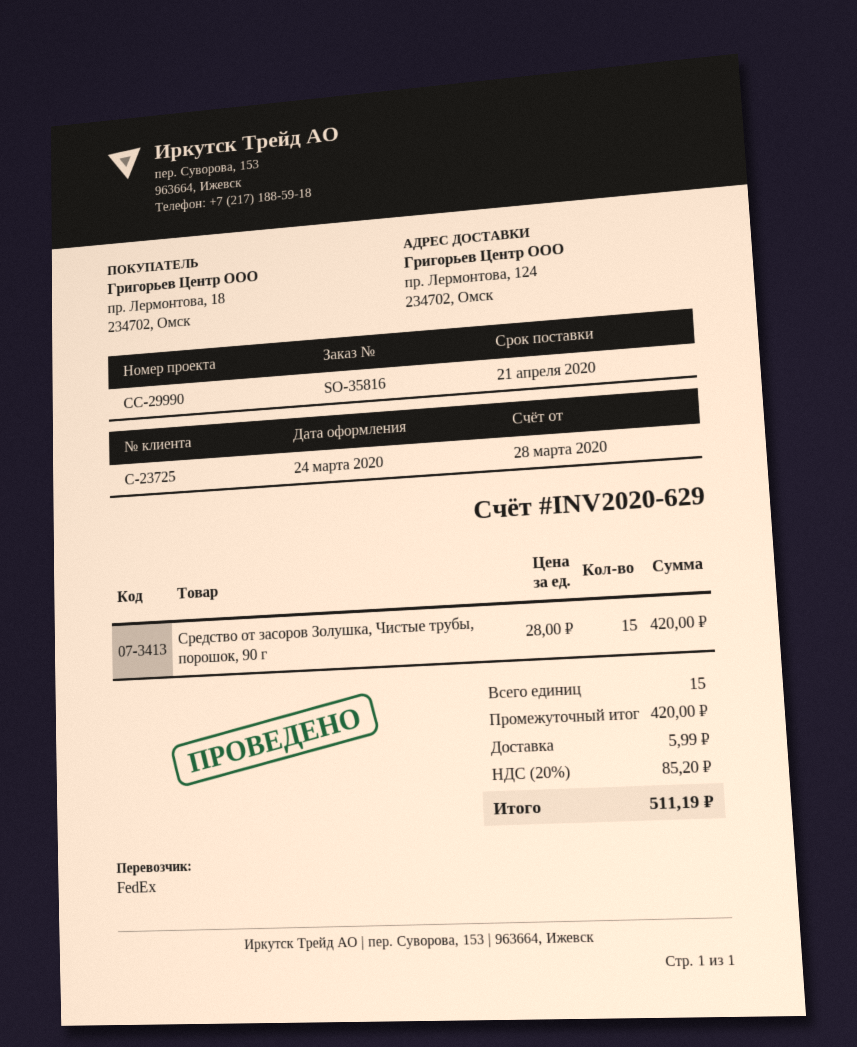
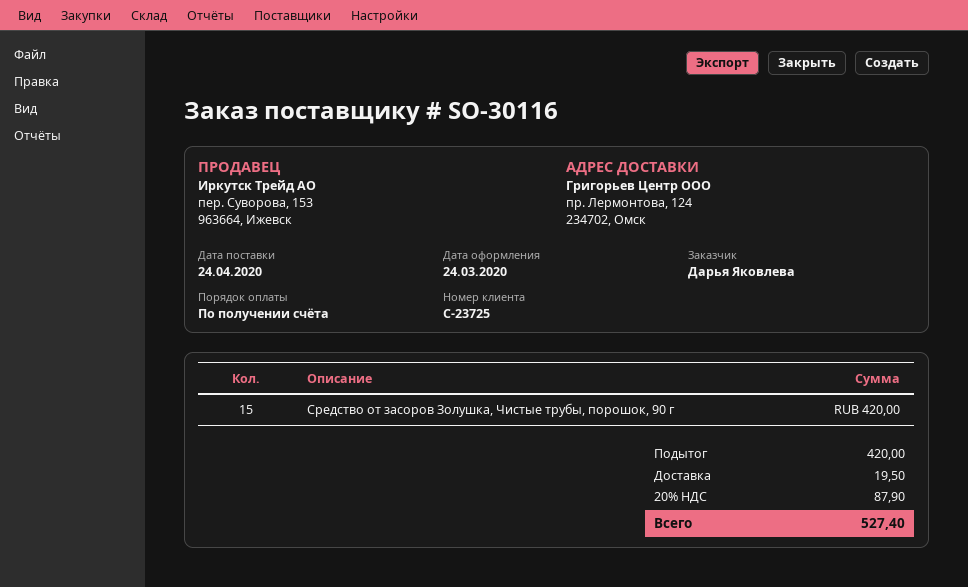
order number: SO-35816 -> SO-30116
delivery date: 2020-04-21 -> 2020-04-24
shipping: 5.99 -> 19.50
tax: 20% = 85.20 -> 20% = 87.90
total: 511.19 -> 527.40

